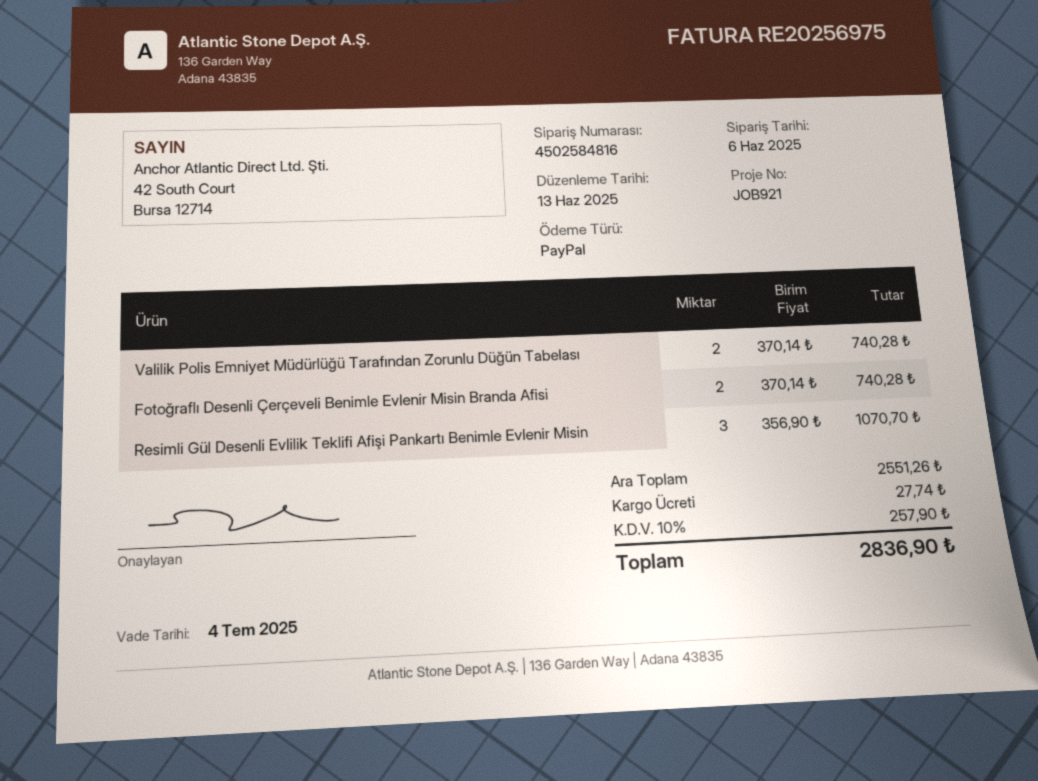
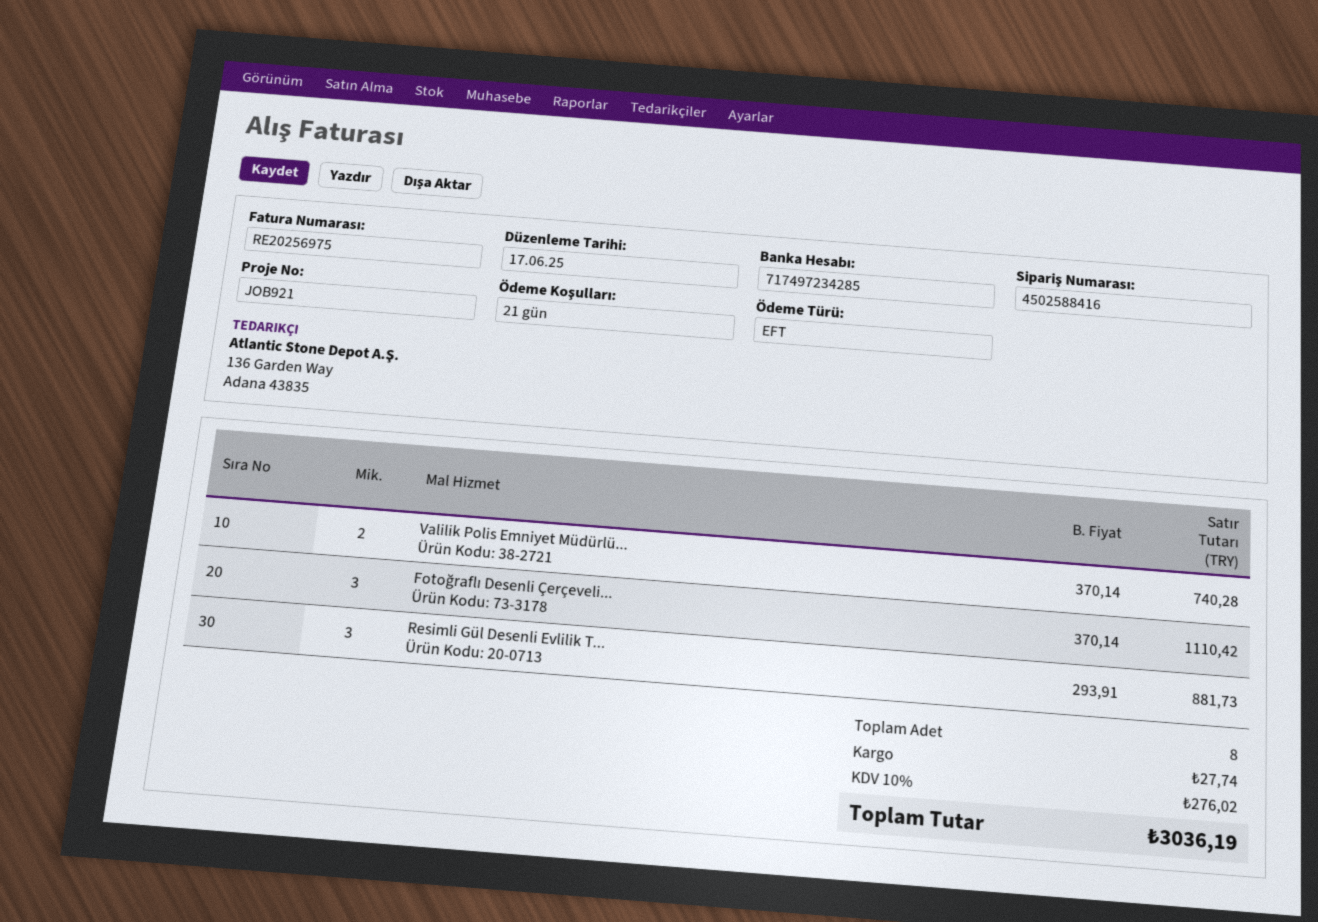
order number: 4502584816 -> 4502588416
invoice date: 2025-06-13 -> 2025-06-17
payment method: PayPal -> bank transfer
Fotoğraflı Desenli Çerçeveli Benimle Evlenir Misin Branda Afisi: 2 x 370.14 = 740.28 -> 3 x 370.14 = 1110.42
Resimli Gül Desenli Evlilik Teklifi Afişi Pankartı Benimle Evlenir Misin: 3 x 356.90 = 1070.70 -> 3 x 293.91 = 881.73
tax: 10% = 257.90 -> 10% = 276.02
total: 2836.90 -> 3036.19

